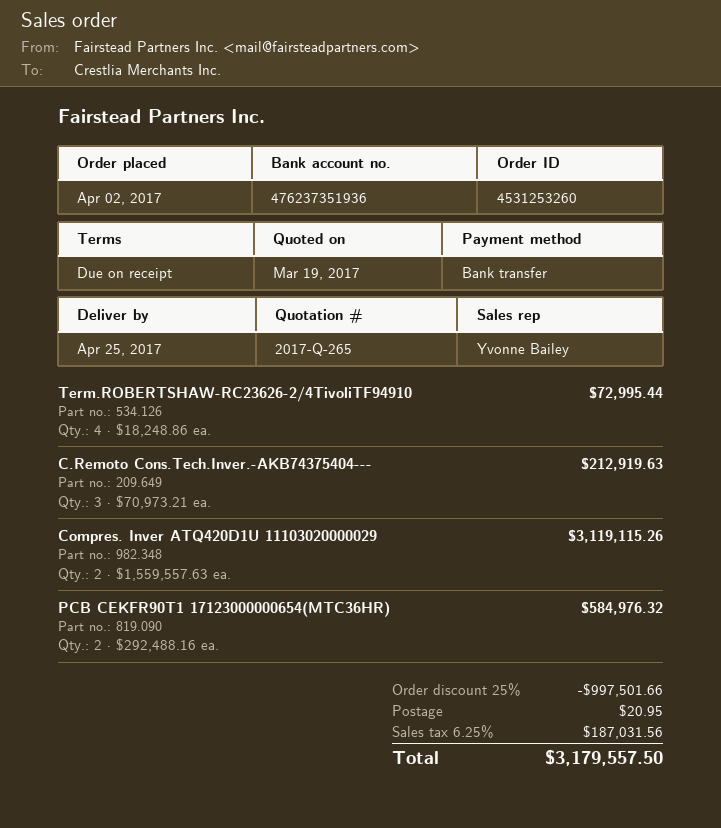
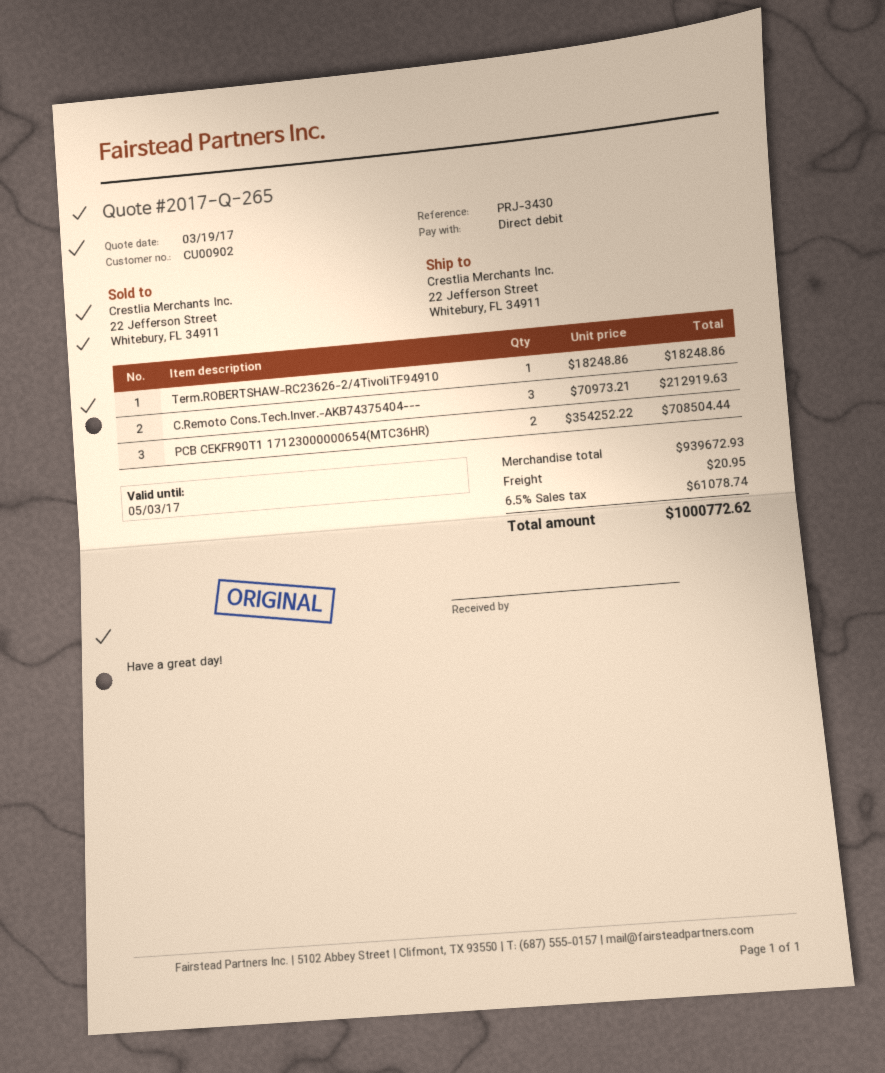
payment method: bank transfer -> direct debit
Term.ROBERTSHAW-RC23626-2/4TivoliTF94910: 4 x 18248.86 = 72995.44 -> 1 x 18248.86 = 18248.86
Compres. Inver ATQ420D1U 11103020000029: 2 x 1559557.63 = 3119115.26 -> none
PCB CEKFR90T1 17123000000654(MTC36HR): 2 x 292488.16 = 584976.32 -> 2 x 354252.22 = 708504.44
discount: 25% = 997501.66 -> none
tax: 6.25% = 187031.56 -> 6.5% = 61078.74
total: 3179557.50 -> 1000772.62

